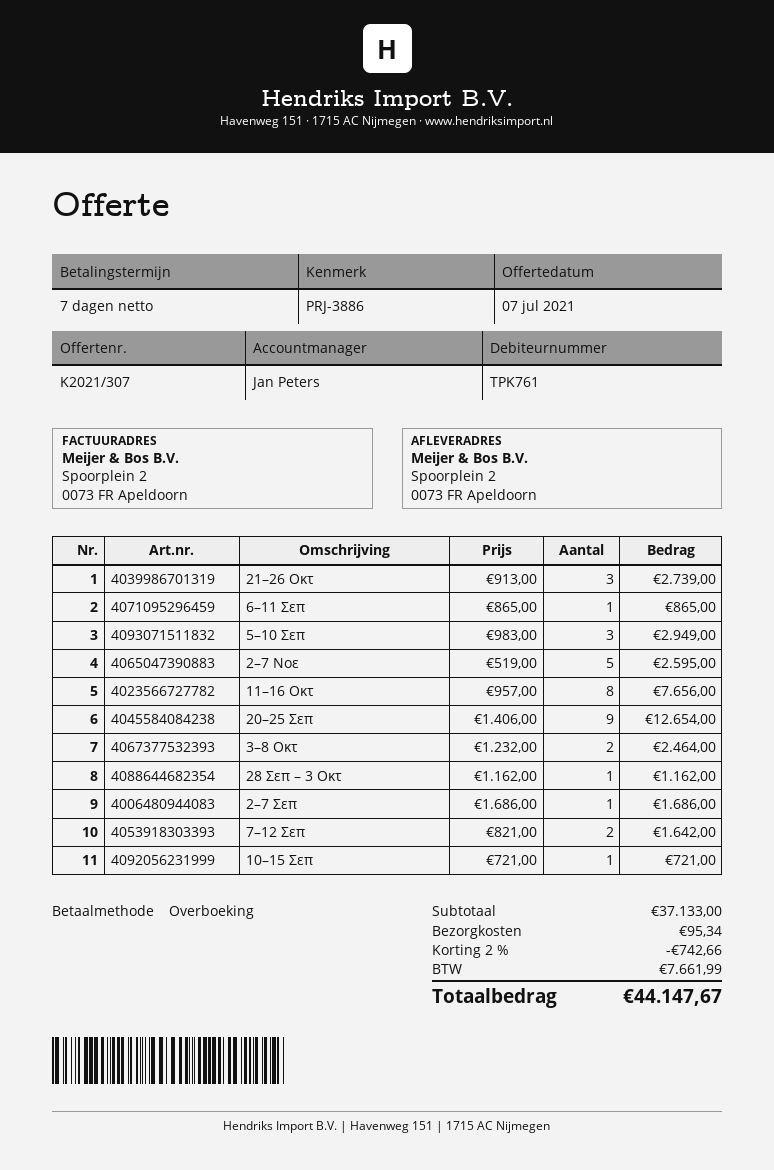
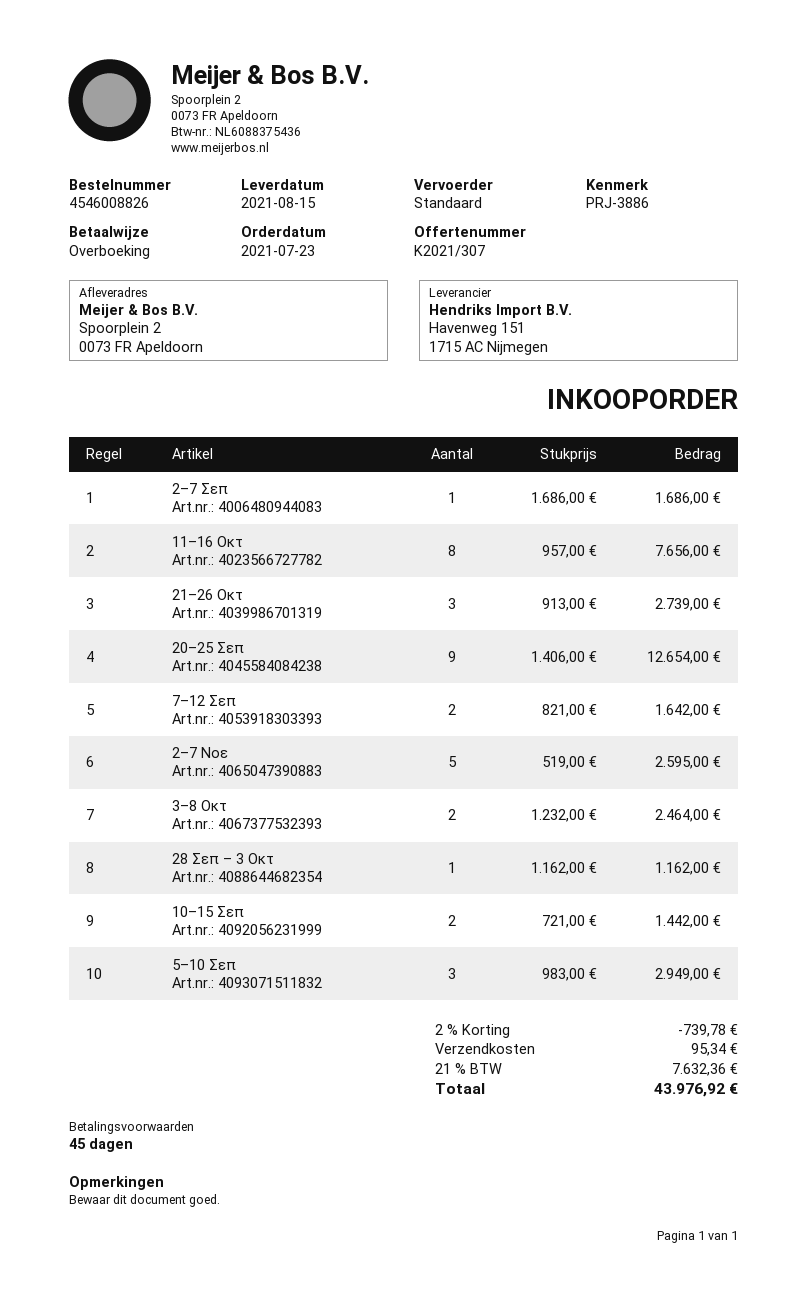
payment terms: 7 days -> 45 days
6–11 Σεπ: 1 x 865.00 = 865.00 -> none
10–15 Σεπ: 1 x 721.00 = 721.00 -> 2 x 721.00 = 1442.00
discount: 2% = 742.66 -> 2% = 739.78
tax: 7661.99 -> 7632.36
total: 44147.67 -> 43976.92

